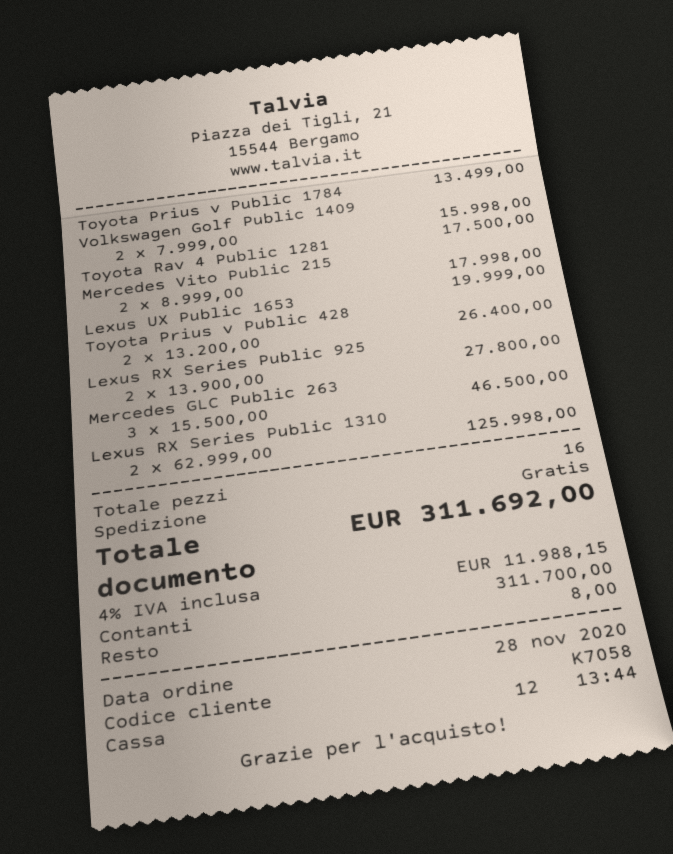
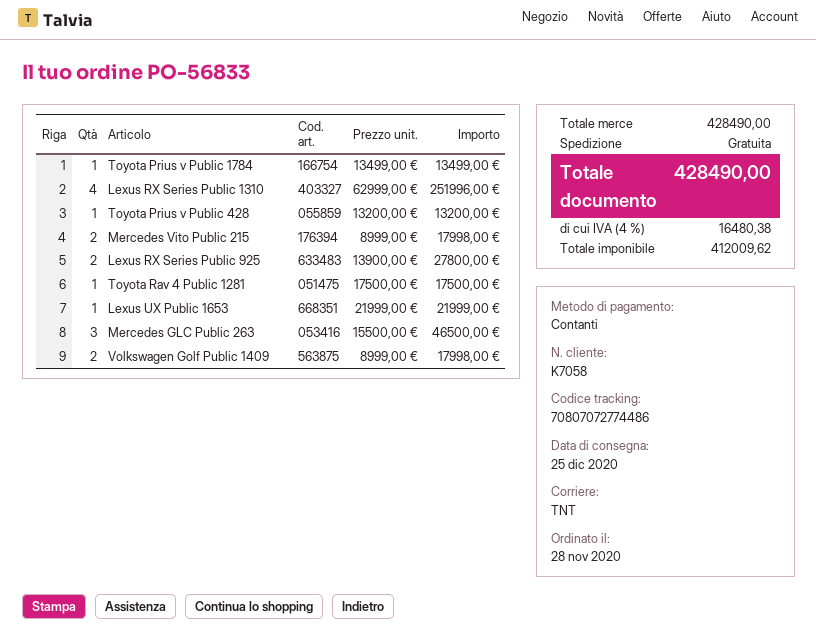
Volkswagen Golf Public 1409: 2 x 7999.00 = 15998.00 -> 2 x 8999.00 = 17998.00
Lexus UX Public 1653: 1 x 19999.00 = 19999.00 -> 1 x 21999.00 = 21999.00
Toyota Prius v Public 428: 2 x 13200.00 = 26400.00 -> 1 x 13200.00 = 13200.00
Lexus RX Series Public 1310: 2 x 62999.00 = 125998.00 -> 4 x 62999.00 = 251996.00
tax: 4% = 11988.15 -> 4% = 16480.38
total: 311692.00 -> 428490.00

